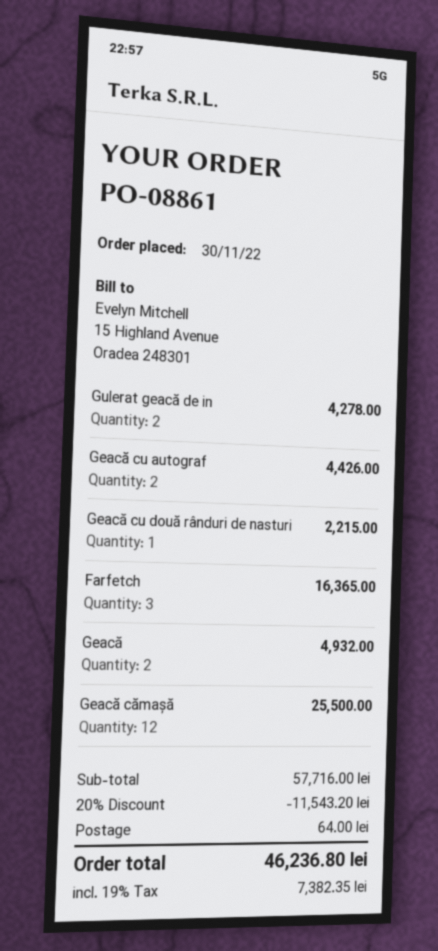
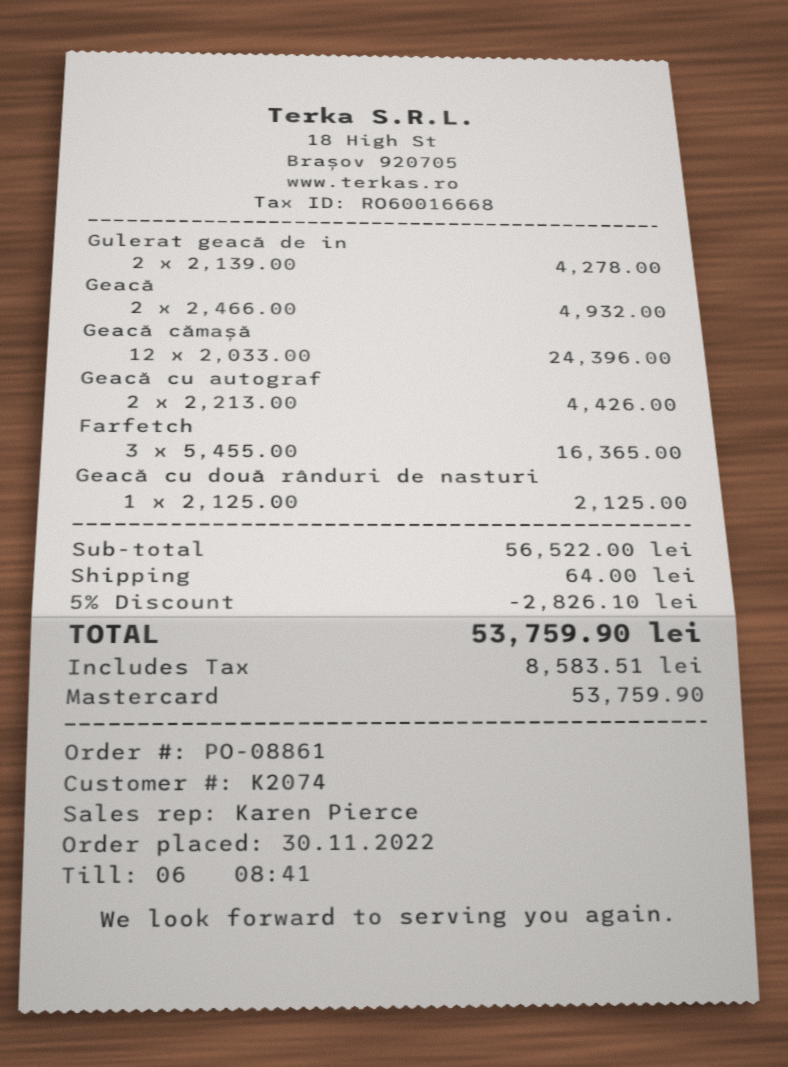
Geacă cu două rânduri de nasturi: 1 for 2215.00 -> 1 for 2125.00
Geacă cămașă: 12 for 25500.00 -> 12 for 24396.00
subtotal: 57716.00 -> 56522.00
discount: 20% = 11543.20 -> 5% = 2826.10
tax: 7382.35 -> 8583.51
total: 46236.80 -> 53759.90

